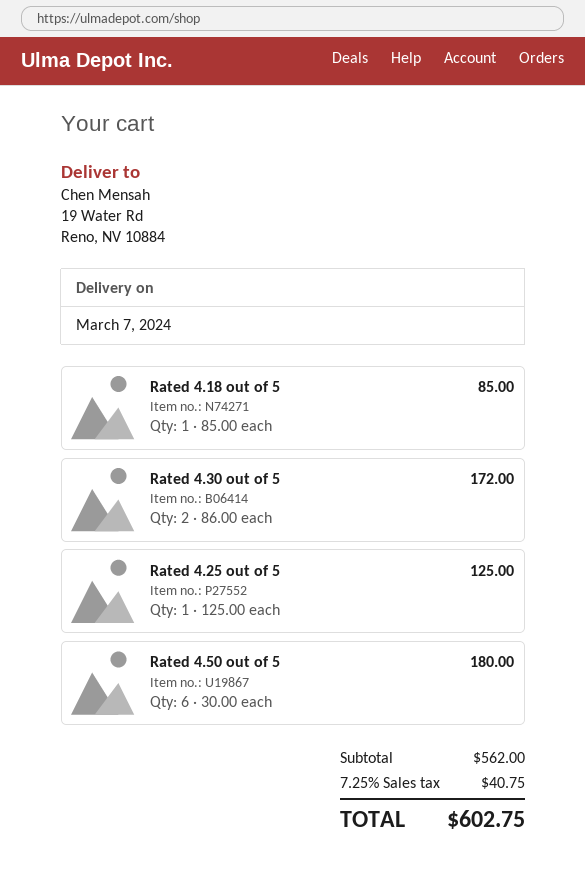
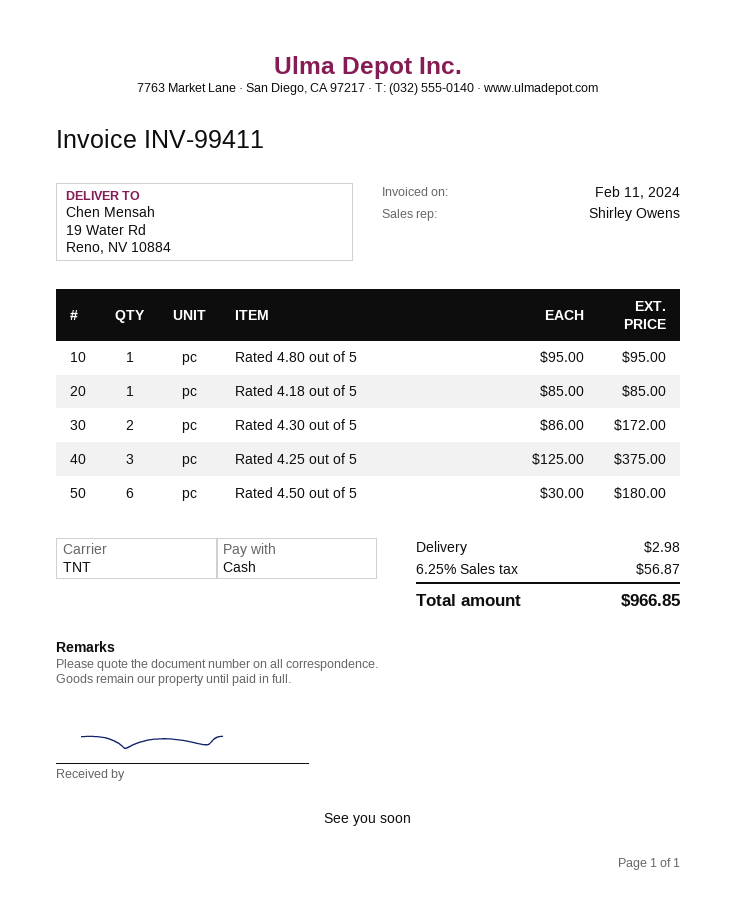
Rated 4.25 out of 5: 1 x 125.00 = 125.00 -> 3 x 125.00 = 375.00
Rated 4.80 out of 5: none -> 1 x 95.00 = 95.00
shipping: none -> 2.98
tax: 7.25% = 40.75 -> 6.25% = 56.87
total: 602.75 -> 966.85

